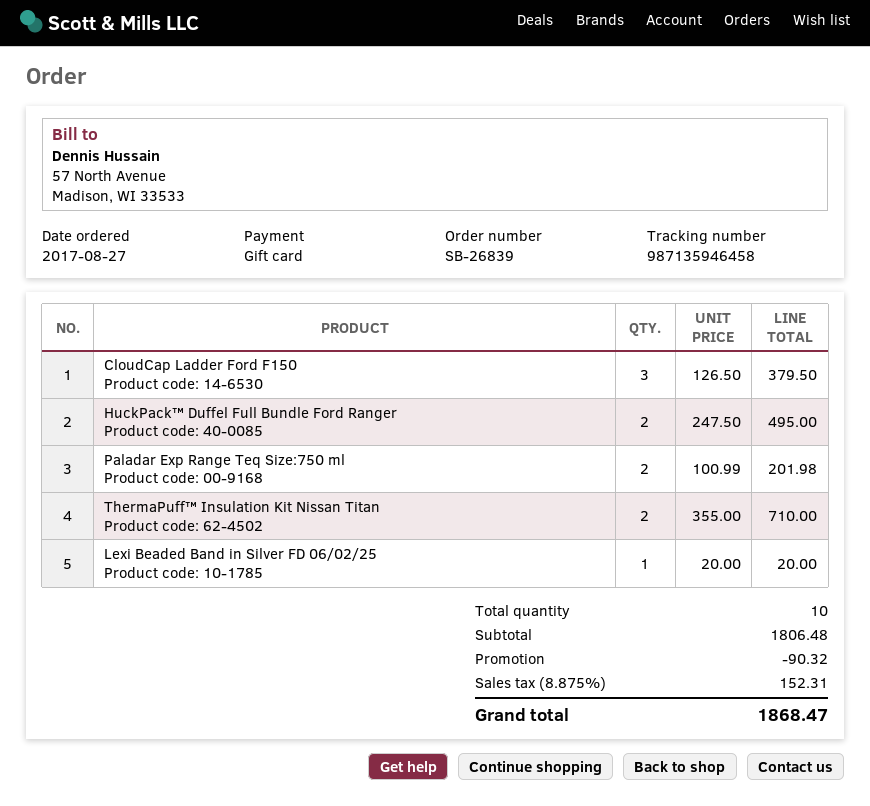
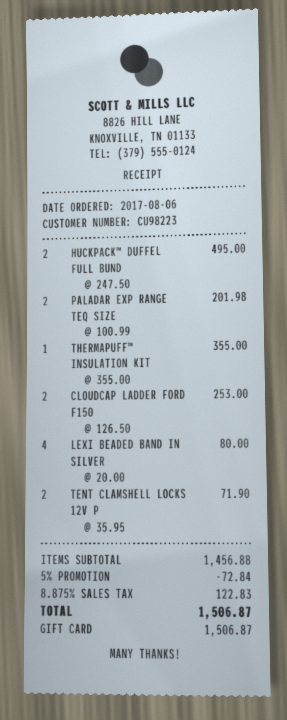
order date: 2017-08-27 -> 2017-08-06
CloudCap Ladder Ford F150: 3 x 126.50 = 379.50 -> 2 x 126.50 = 253.00
ThermaPuff™ Insulation Kit Nissan Titan: 2 x 355.00 = 710.00 -> 1 x 355.00 = 355.00
Lexi Beaded Band in Silver FD 06/02/25: 1 x 20.00 = 20.00 -> 4 x 20.00 = 80.00
TENT CLAMSHELL LOCKS 12V P: none -> 2 x 35.95 = 71.90
subtotal: 1806.48 -> 1456.88
discount: 90.32 -> 72.84
tax: 8.875% = 152.31 -> 8.875% = 122.83
total: 1868.47 -> 1506.87

